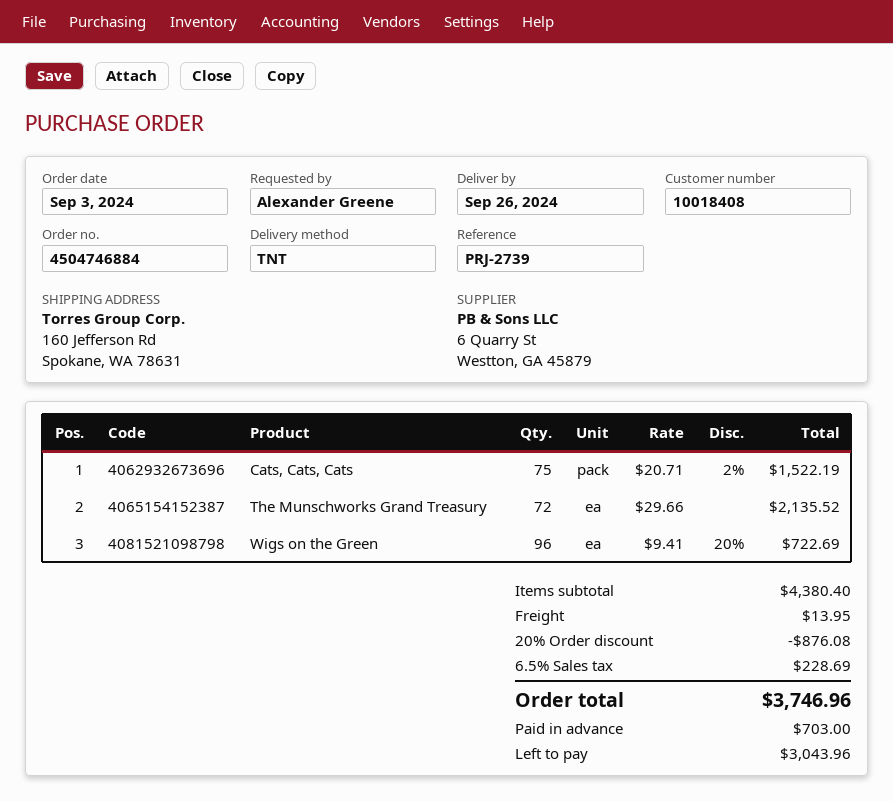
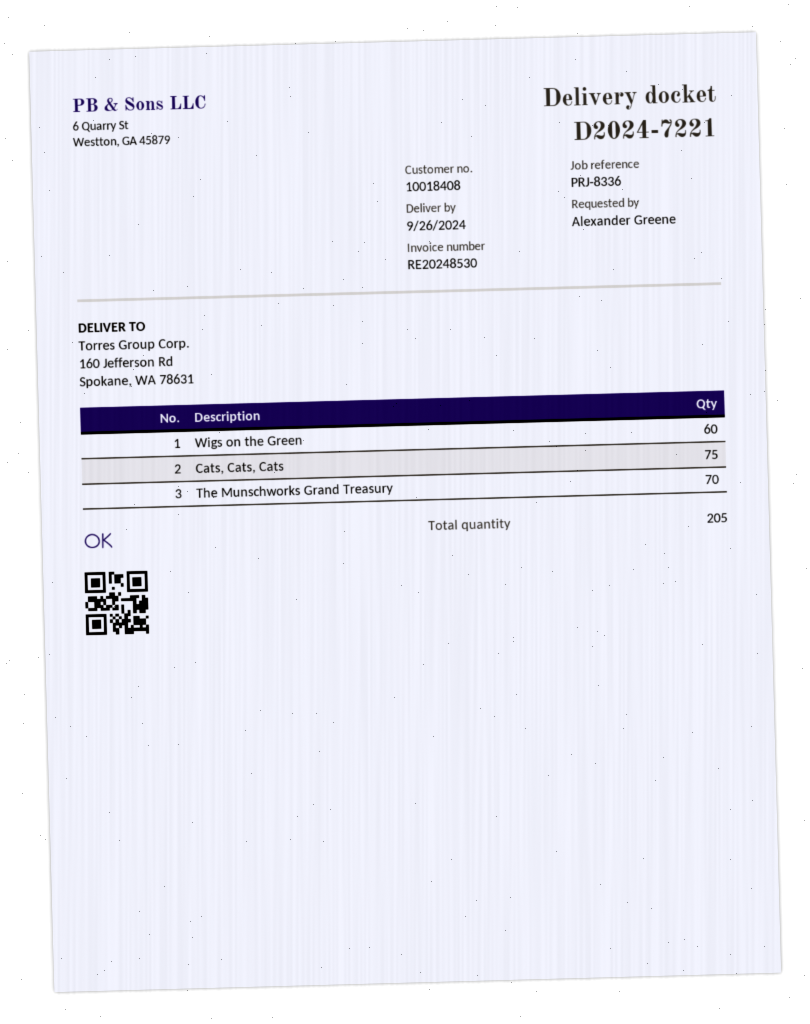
reference: PRJ-2739 -> PRJ-8336
The Munschworks Grand Treasury: 72 -> 70
Wigs on the Green: 96 -> 60

